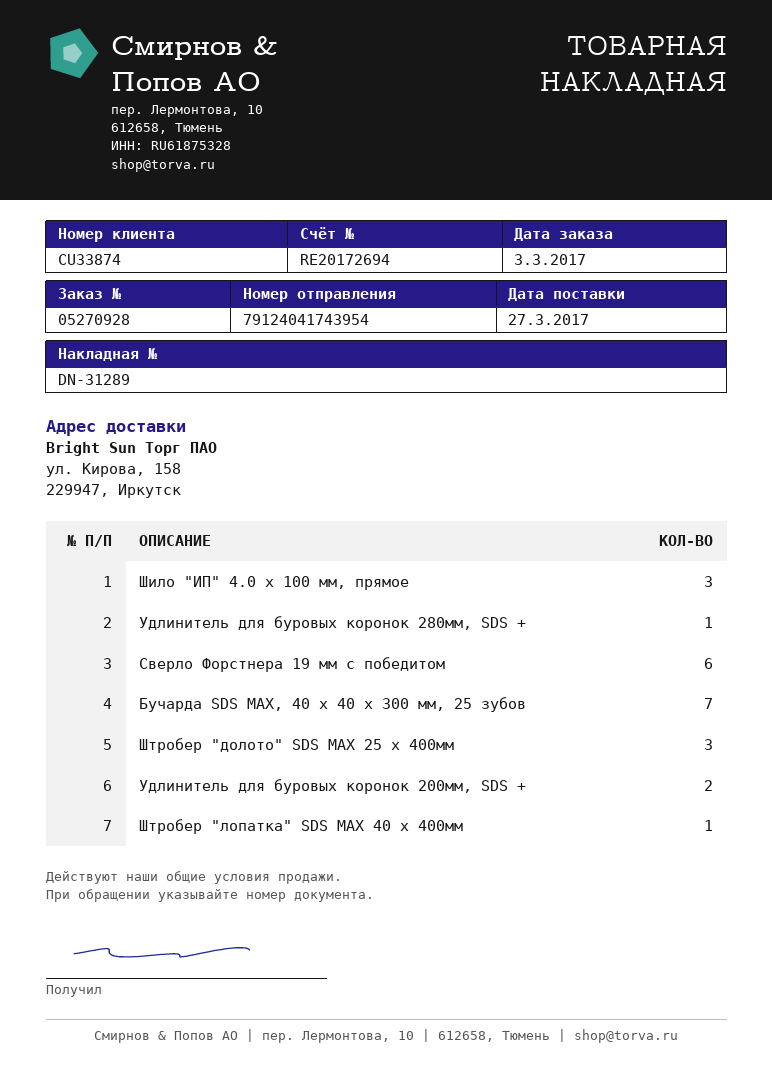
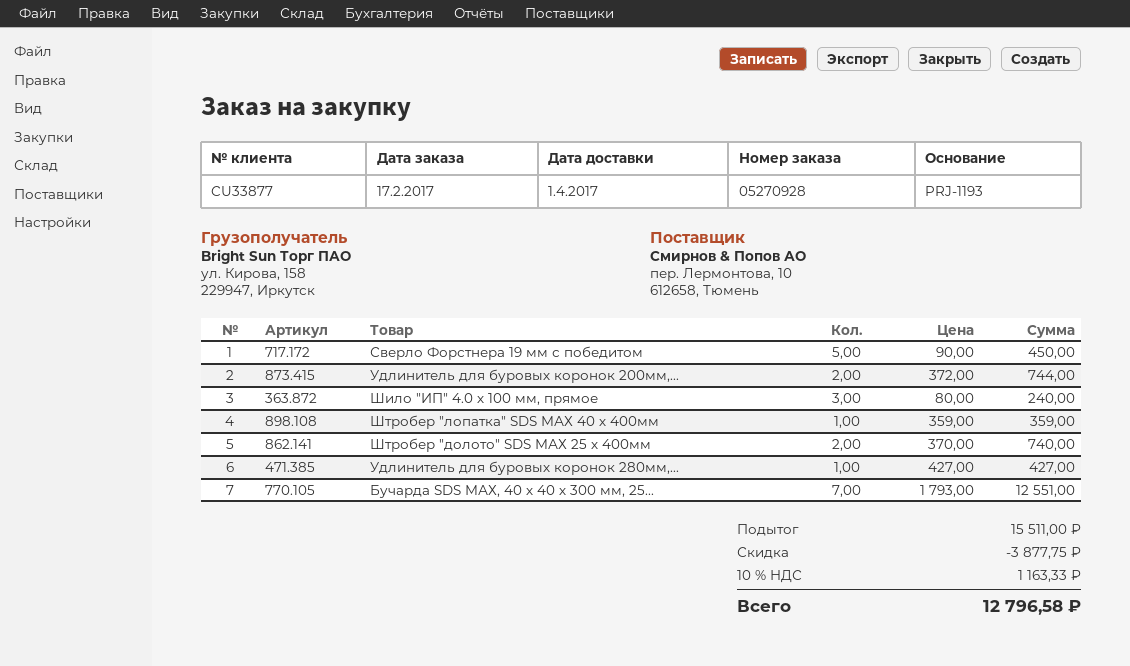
order date: 2017-03-03 -> 2017-02-17
delivery date: 2017-03-27 -> 2017-04-01
customer number: CU33874 -> CU33877
Сверло Форстнера 19 мм с победитом: 6 -> 5
Штробер "долото" SDS МАХ 25 х 400мм: 3 -> 2

